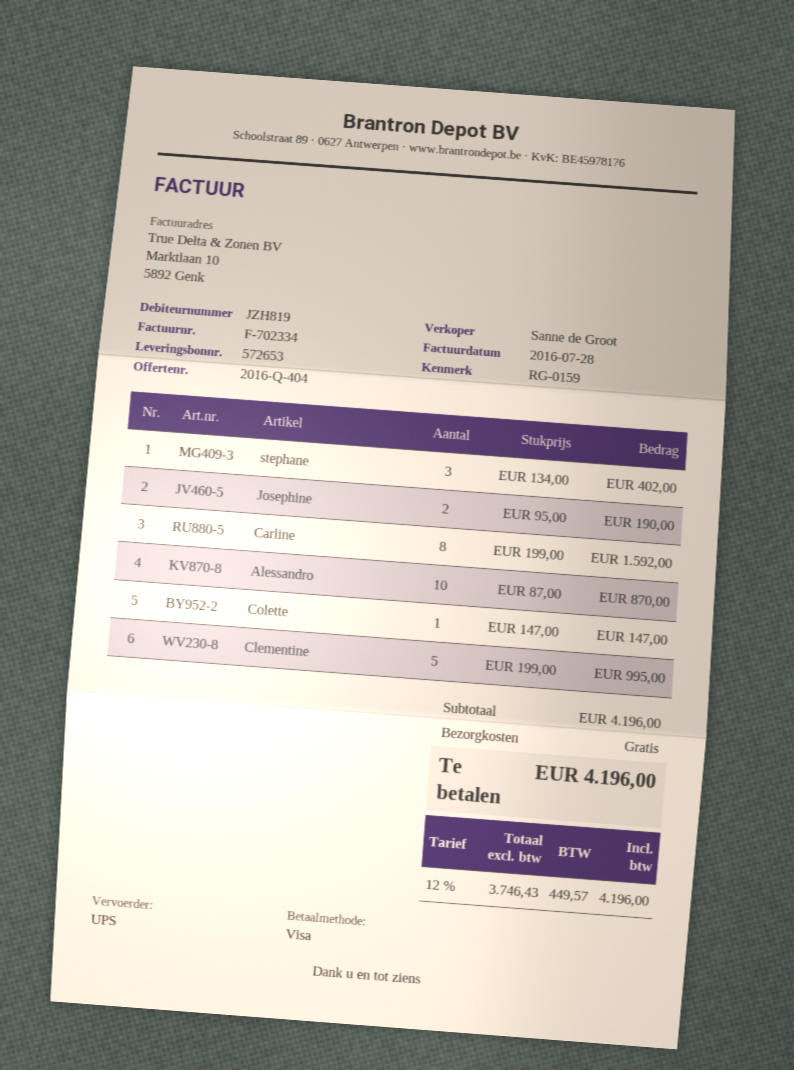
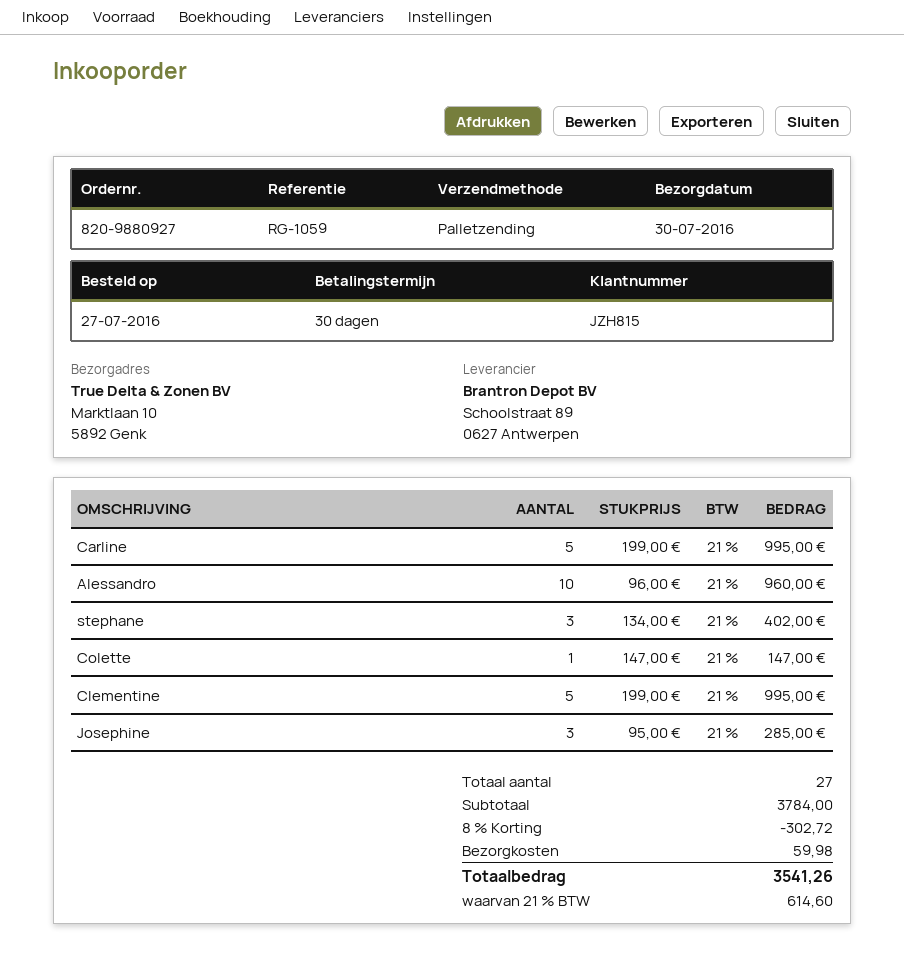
customer number: JZH819 -> JZH815
reference: RG-0159 -> RG-1059
shipping method: UPS -> pallet freight
Josephine: 2 x 95.00 = 190.00 -> 3 x 95.00 = 285.00
Carline: 8 x 199.00 = 1592.00 -> 5 x 199.00 = 995.00
Alessandro: 10 x 87.00 = 870.00 -> 10 x 96.00 = 960.00
subtotal: 4196.00 -> 3784.00
discount: none -> 8% = 302.72
shipping: 0.00 -> 59.98
tax: 12% = 449.57 -> 21% = 614.60
total: 4196.00 -> 3541.26

